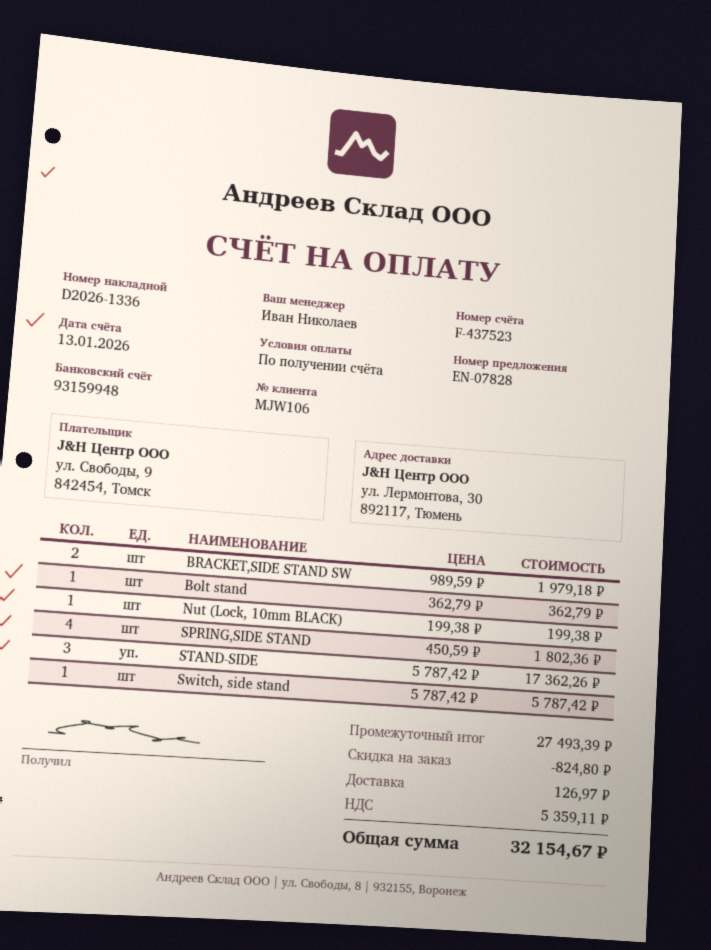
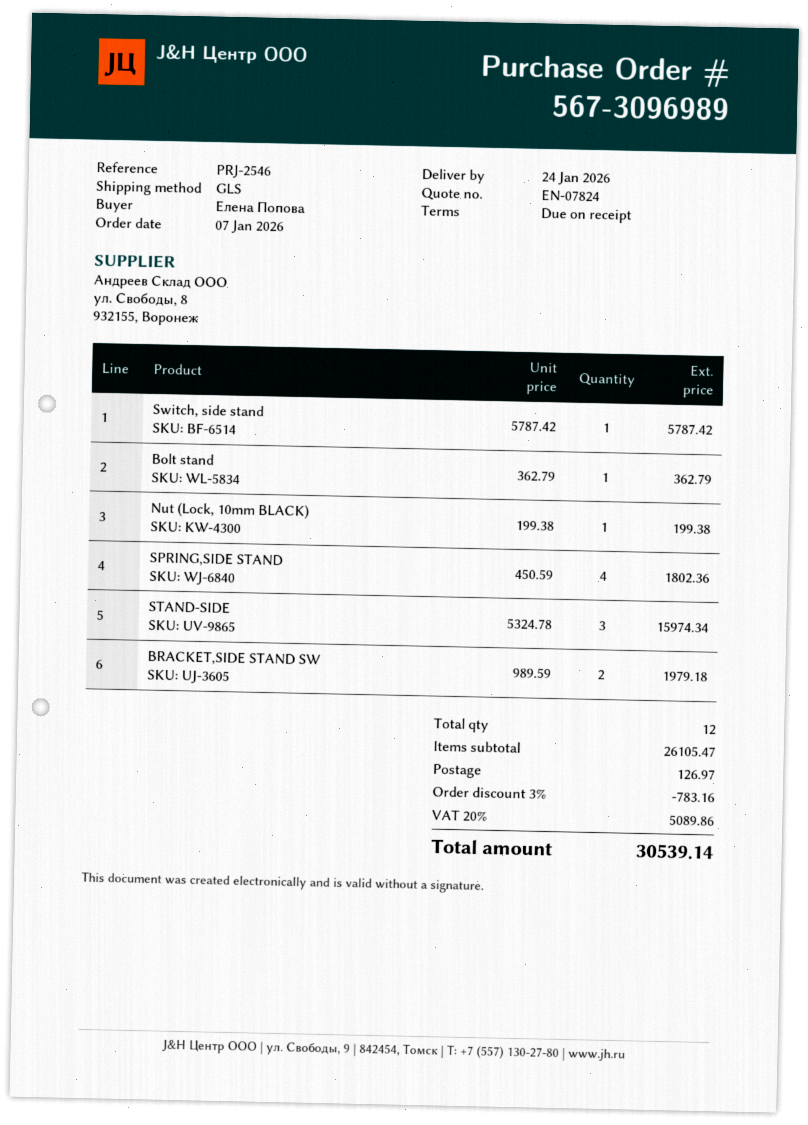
quote number: EN-07828 -> EN-07824
STAND-SIDE: 3 x 5787.42 = 17362.26 -> 3 x 5324.78 = 15974.34
subtotal: 27493.39 -> 26105.47
discount: 824.80 -> 783.16
tax: 5359.11 -> 5089.86
total: 32154.67 -> 30539.14

